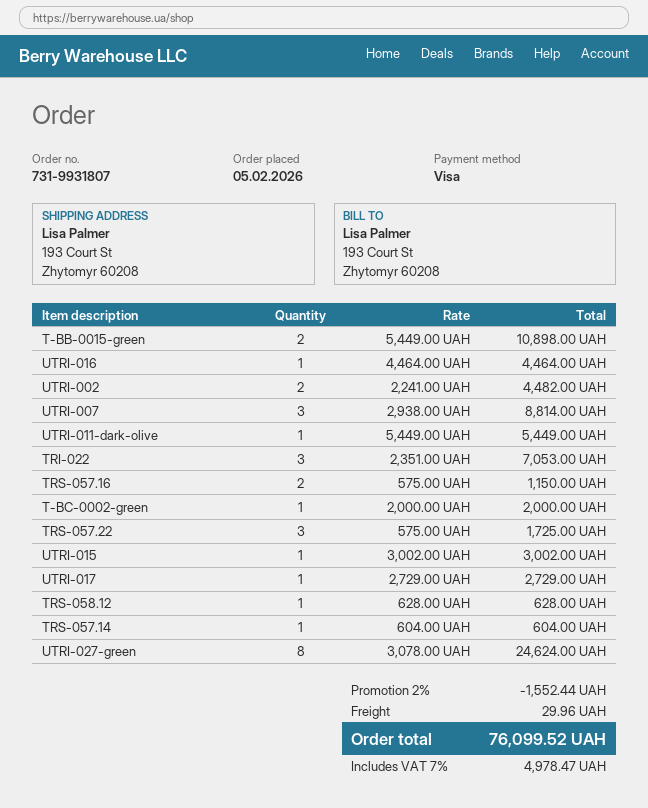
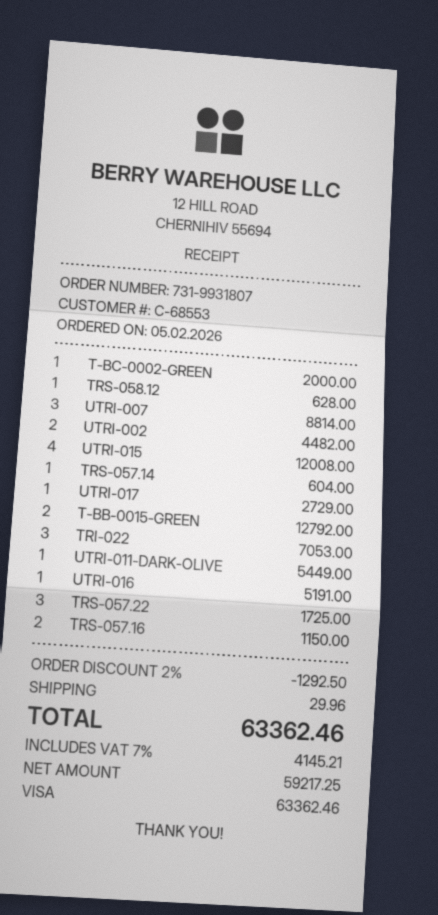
T-BB-0015-green: 2 for 10898.00 -> 2 for 12792.00
UTRI-016: 1 for 4464.00 -> 1 for 5191.00
UTRI-015: 1 for 3002.00 -> 4 for 12008.00
UTRI-027-green: 8 for 24624.00 -> none
discount: 2% = 1552.44 -> 2% = 1292.50
tax: 7% = 4978.47 -> 7% = 4145.21
total: 76099.52 -> 63362.46

